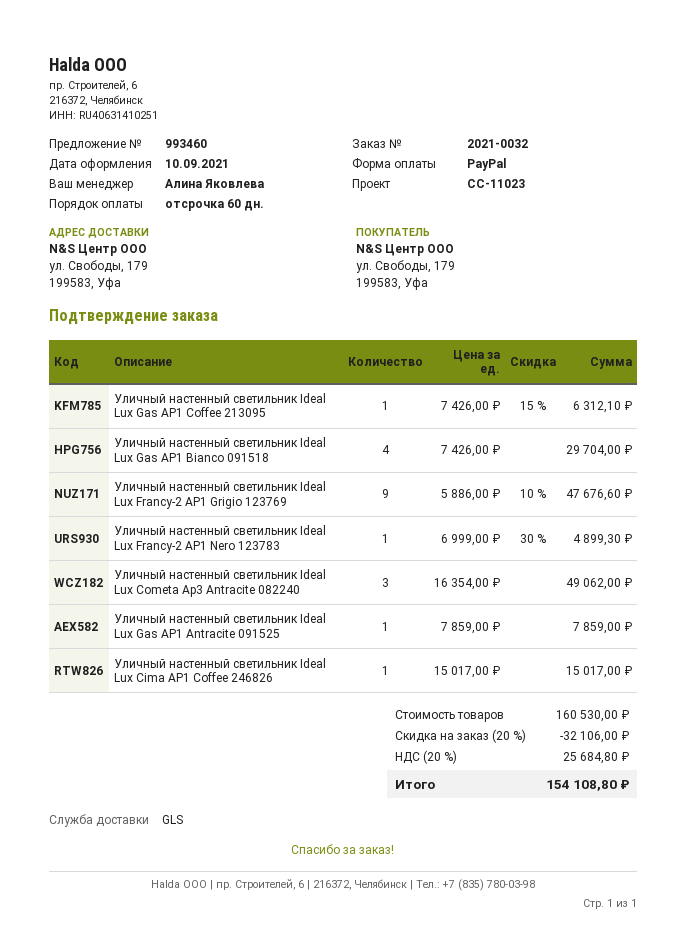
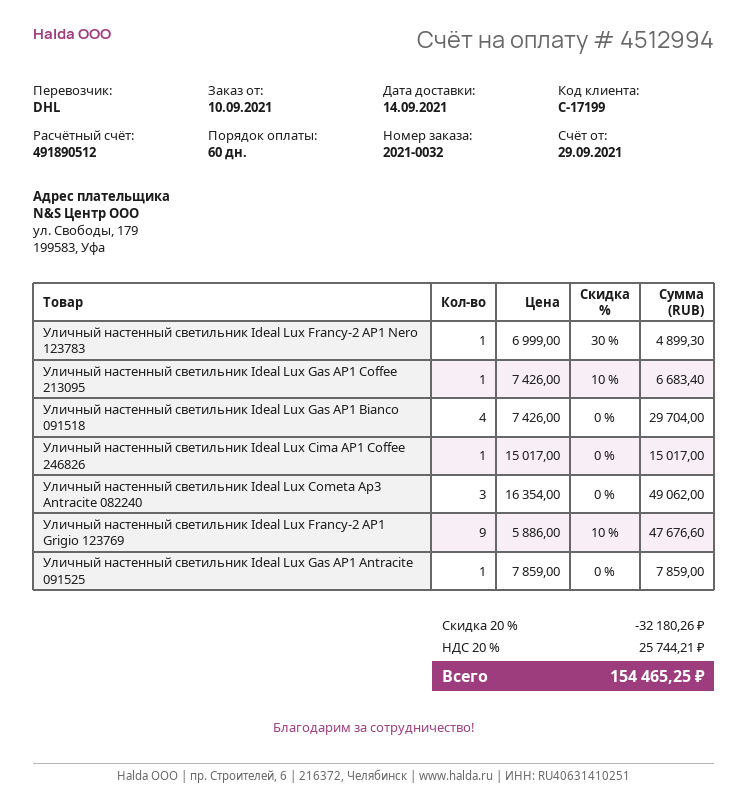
shipping method: GLS -> DHL
Уличный настенный светильник Ideal Lux Gas AP1 Coffee 213095: 1 x 7426.00 - 15% = 6312.10 -> 1 x 7426.00 - 10% = 6683.40
discount: 20% = 32106.00 -> 20% = 32180.26
tax: 20% = 25684.80 -> 20% = 25744.21
total: 154108.80 -> 154465.25

